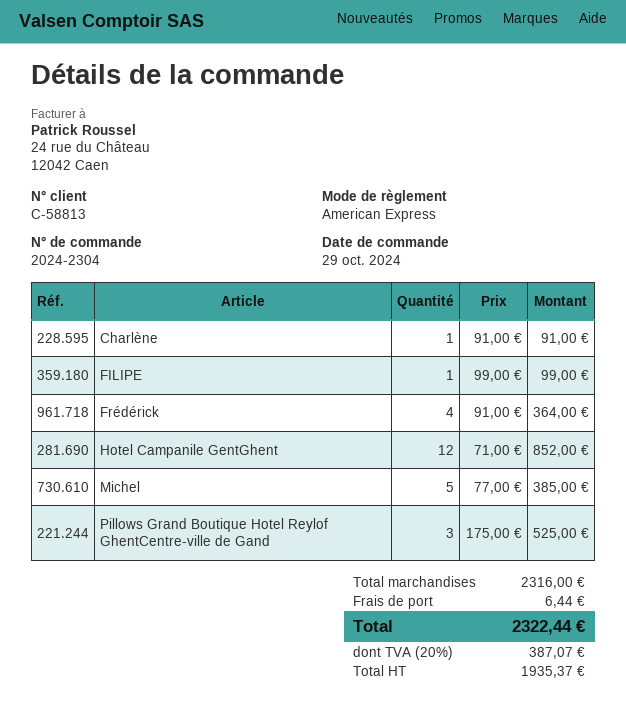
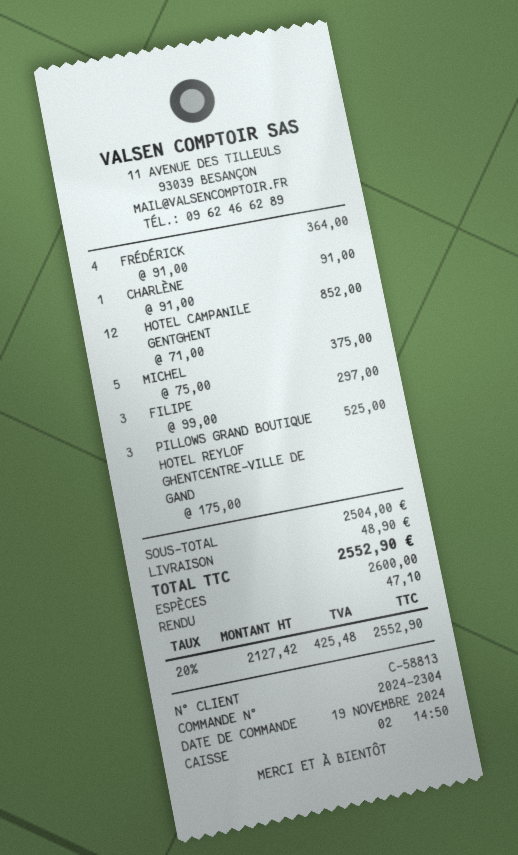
order date: 2024-10-29 -> 2024-11-19
payment method: American Express -> cash
FILIPE: 1 x 99.00 = 99.00 -> 3 x 99.00 = 297.00
Michel: 5 x 77.00 = 385.00 -> 5 x 75.00 = 375.00
subtotal: 2316.00 -> 2504.00
shipping: 6.44 -> 48.90
net: 1935.37 -> 2127.42
tax: 20% = 387.07 -> 20% = 425.48
total: 2322.44 -> 2552.90

